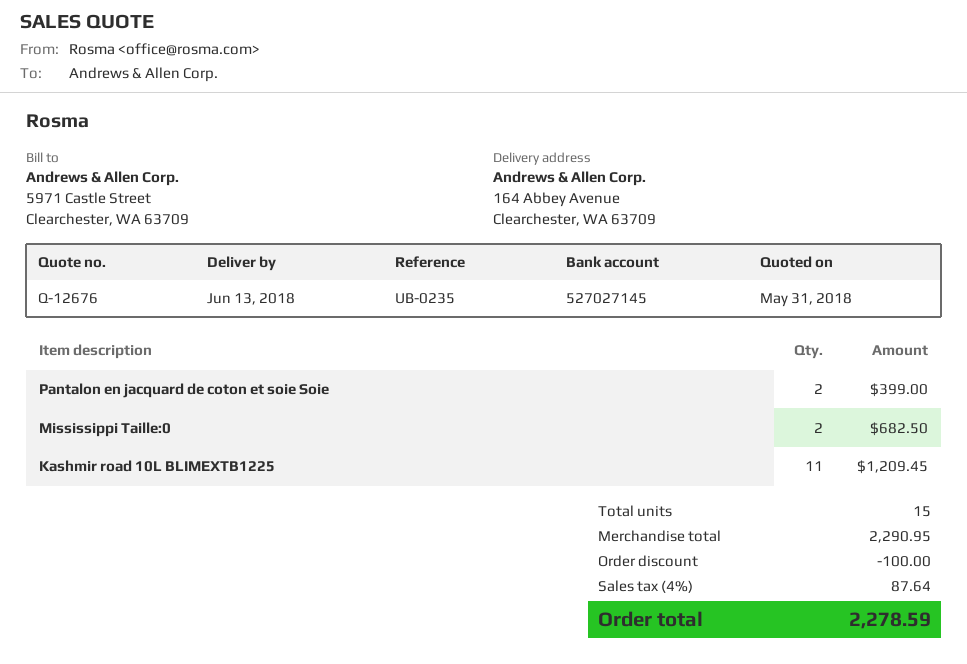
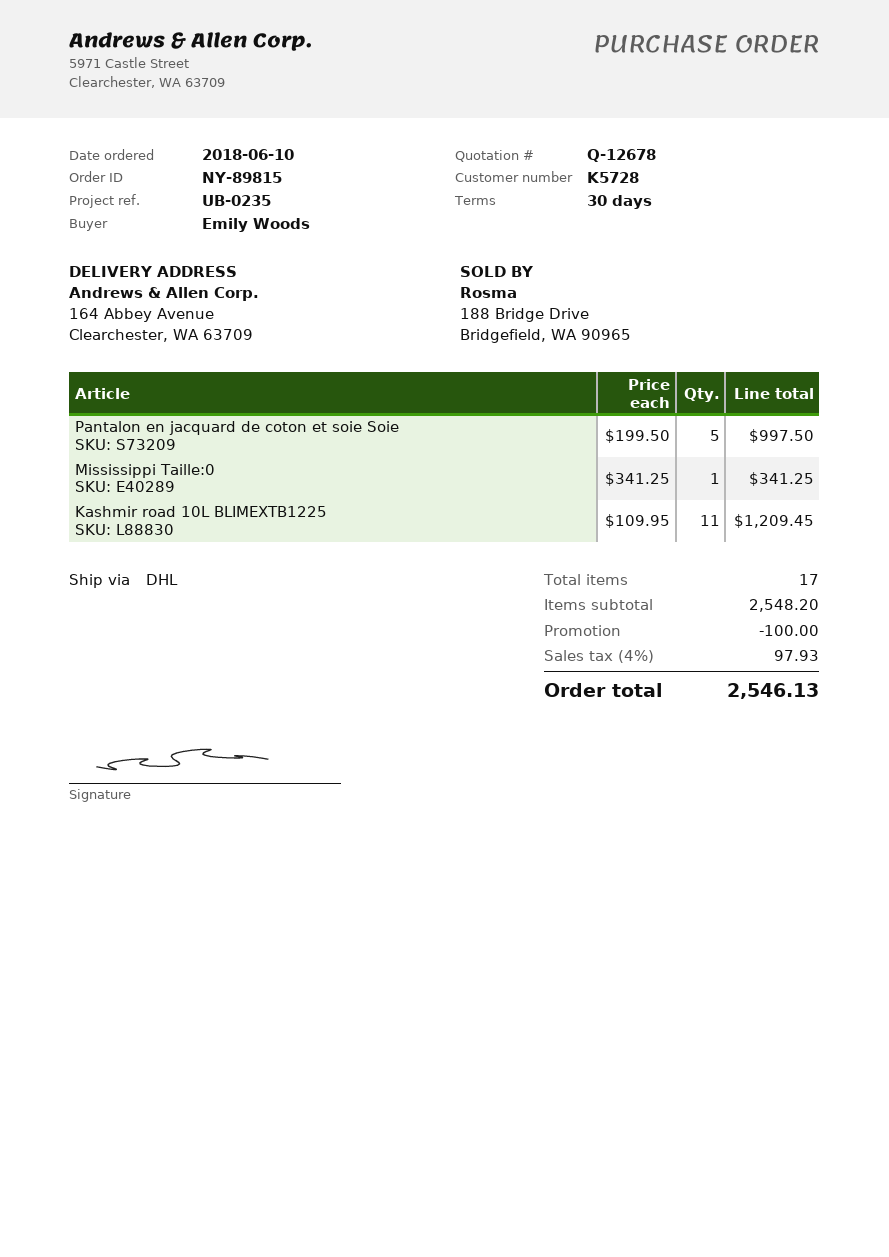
quote number: Q-12676 -> Q-12678
Pantalon en jacquard de coton et soie Soie: 2 for 399.00 -> 5 for 997.50
Mississippi Taille:0: 2 for 682.50 -> 1 for 341.25
total quantity: 15 -> 17
subtotal: 2290.95 -> 2548.20
tax: 4% = 87.64 -> 4% = 97.93
total: 2278.59 -> 2546.13

